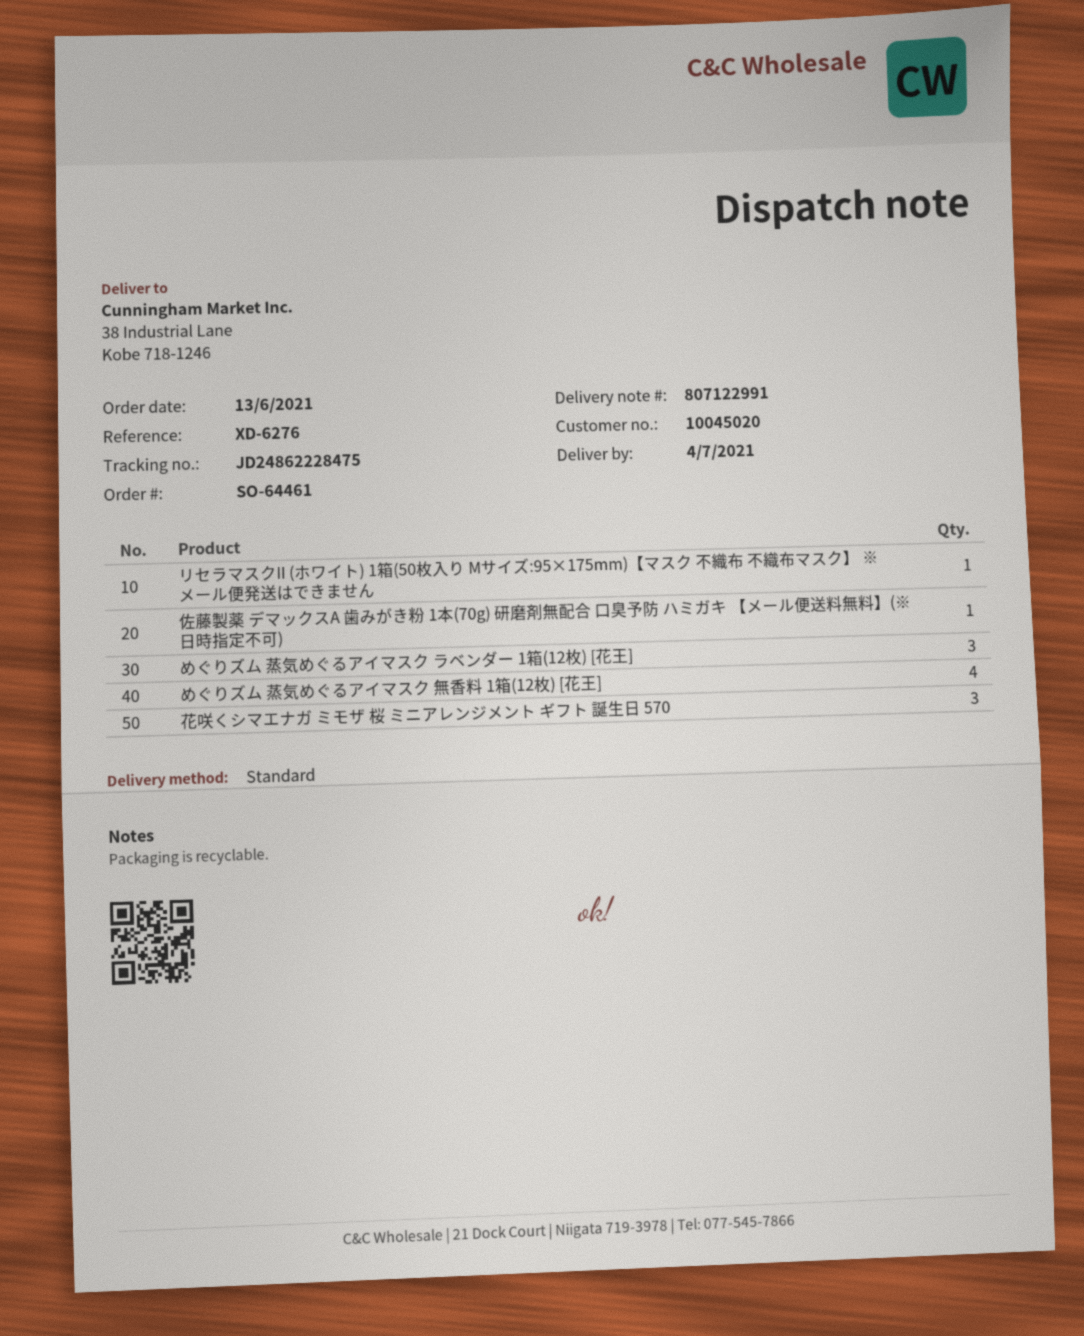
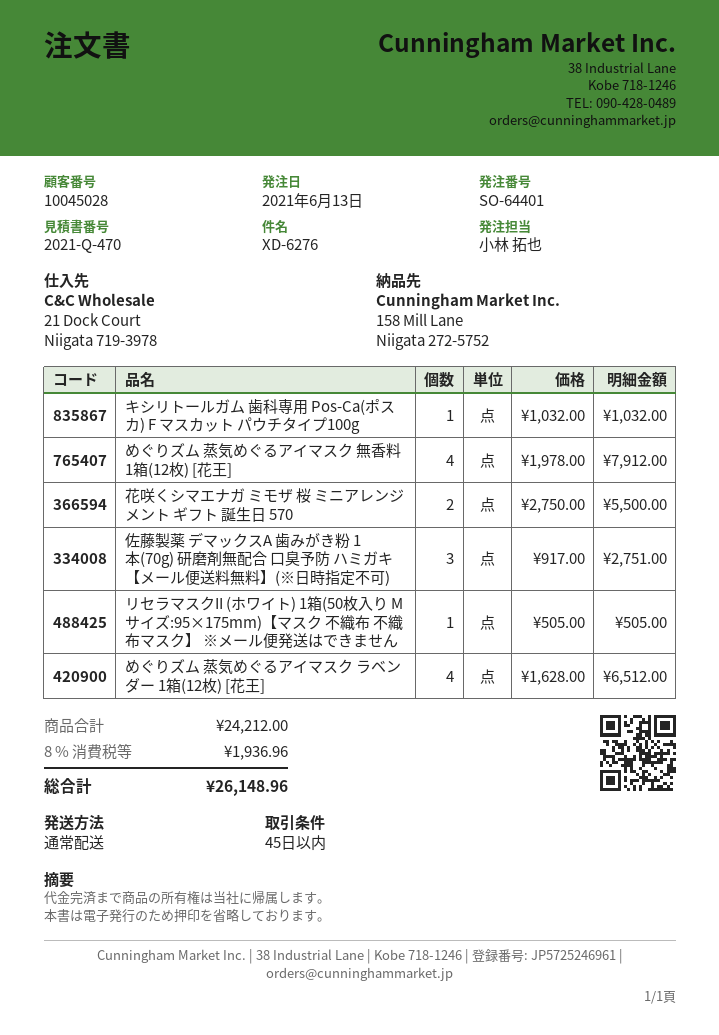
order number: SO-64461 -> SO-64401
customer number: 10045020 -> 10045028
ship to: 38 Industrial Lane, Kobe 718-1246 -> 158 Mill Lane, Niigata 272-5752
佐藤製薬 デマックスA 歯みがき粉 1本(70g) 研磨剤無配合 口臭予防 ハミガキ 【メール便送料無料】(※日時指定不可): 1 -> 3
めぐりズム 蒸気めぐるアイマスク ラベンダー 1箱(12枚) [花王]: 3 -> 4
花咲くシマエナガ ミモザ 桜 ミニアレンジメント ギフト 誕生日 570: 3 -> 2
キシリトールガム 歯科専用 Pos-Ca(ポスカ) F マスカット パウチタイプ100g: none -> 1

